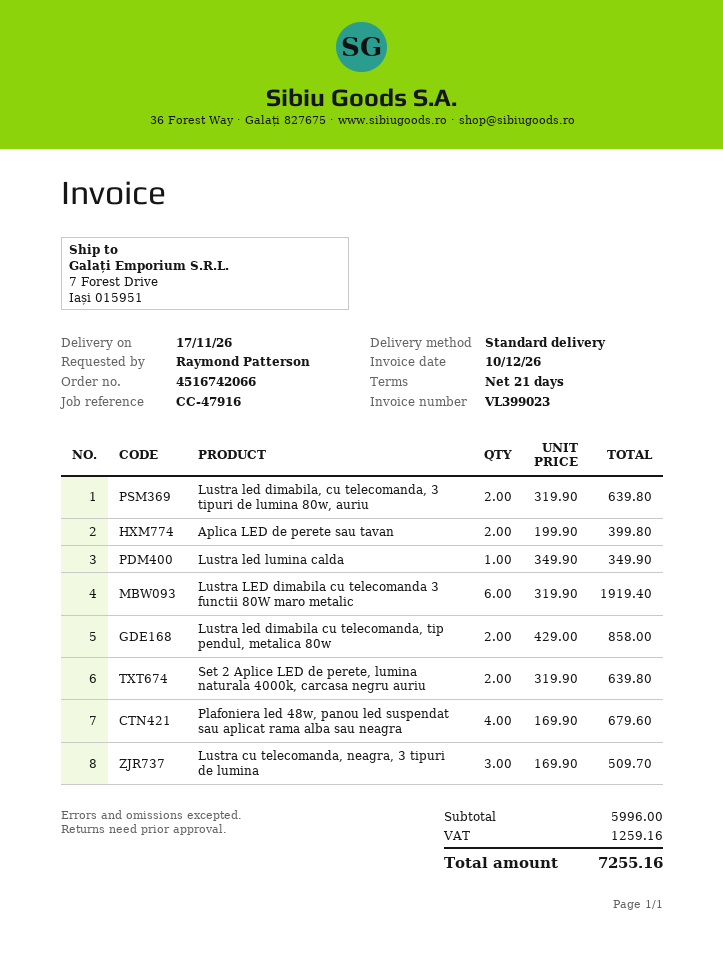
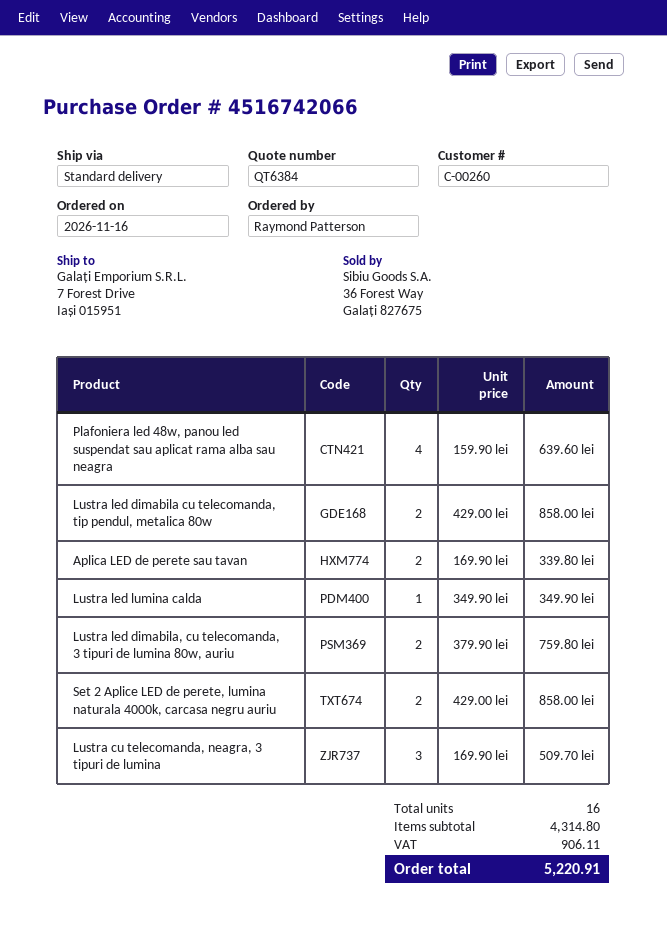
Lustra led dimabila, cu telecomanda, 3 tipuri de lumina 80w, auriu: 2 x 319.90 = 639.80 -> 2 x 379.90 = 759.80
Aplica LED de perete sau tavan: 2 x 199.90 = 399.80 -> 2 x 169.90 = 339.80
Lustra LED dimabila cu telecomanda 3 functii 80W maro metalic: 6 x 319.90 = 1919.40 -> none
Set 2 Aplice LED de perete, lumina naturala 4000k, carcasa negru auriu: 2 x 319.90 = 639.80 -> 2 x 429.00 = 858.00
Plafoniera led 48w, panou led suspendat sau aplicat rama alba sau neagra: 4 x 169.90 = 679.60 -> 4 x 159.90 = 639.60
subtotal: 5996.00 -> 4314.80
tax: 1259.16 -> 906.11
total: 7255.16 -> 5220.91

